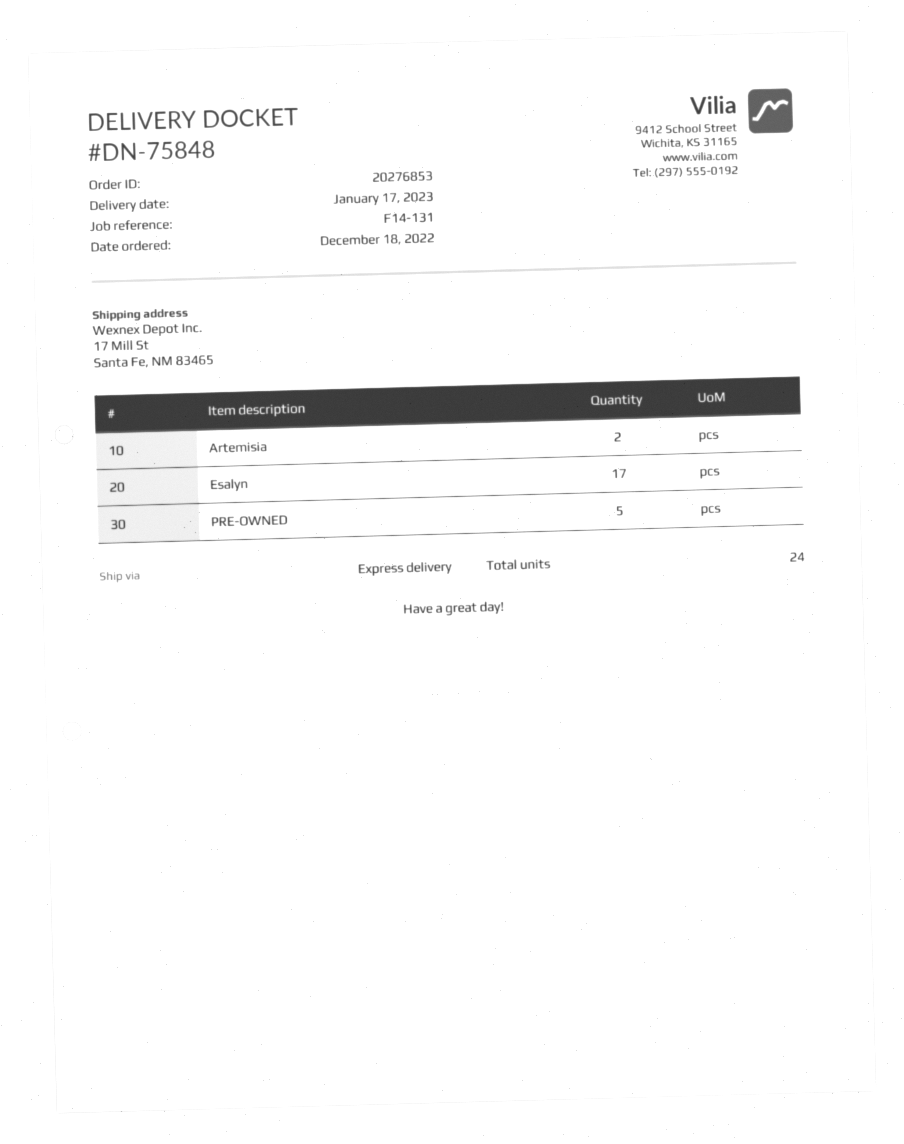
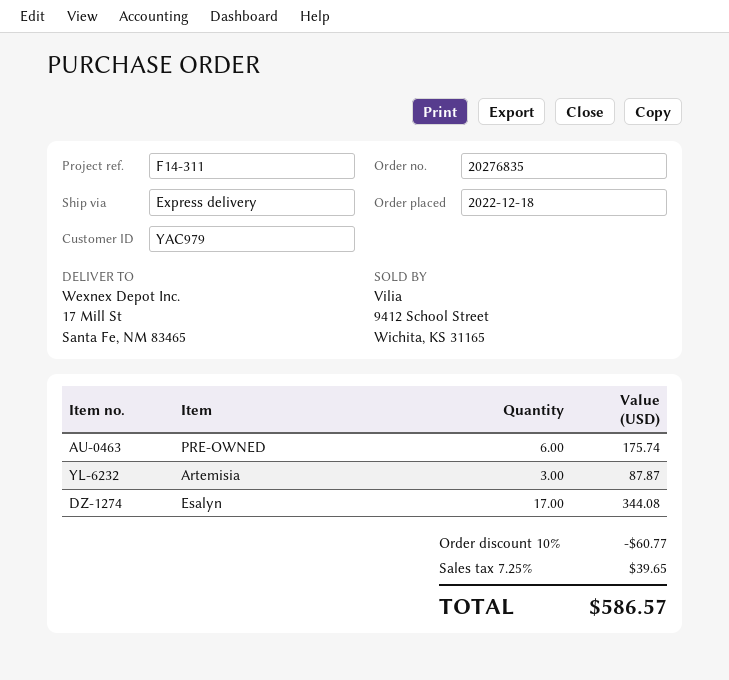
order number: 20276853 -> 20276835
reference: F14-131 -> F14-311
Artemisia: 2 -> 3
PRE-OWNED: 5 -> 6

